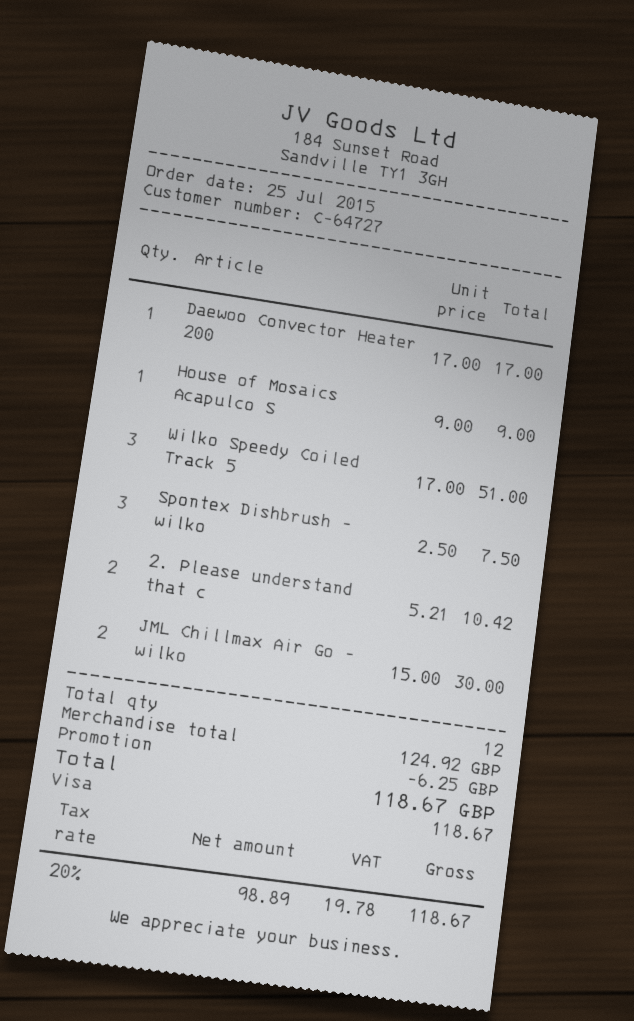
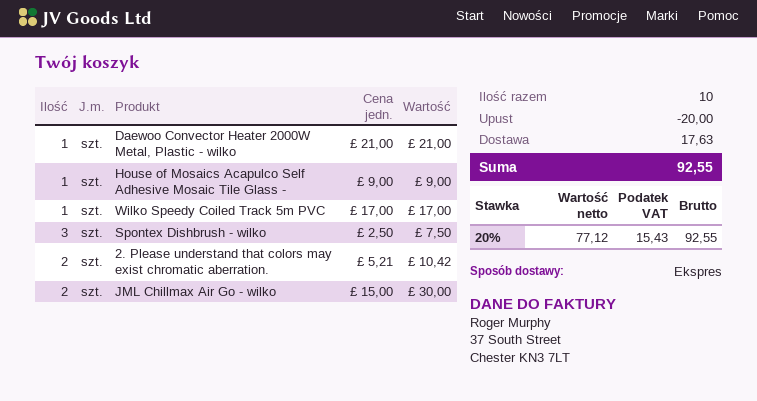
Daewoo Convector Heater 200: 1 x 17.00 = 17.00 -> 1 x 21.00 = 21.00
Wilko Speedy Coiled Track 5: 3 x 17.00 = 51.00 -> 1 x 17.00 = 17.00
total quantity: 12 -> 10
discount: 6.25 -> 20.00
shipping: none -> 17.63
net: 98.89 -> 77.12
tax: 20% = 19.78 -> 20% = 15.43
total: 118.67 -> 92.55

